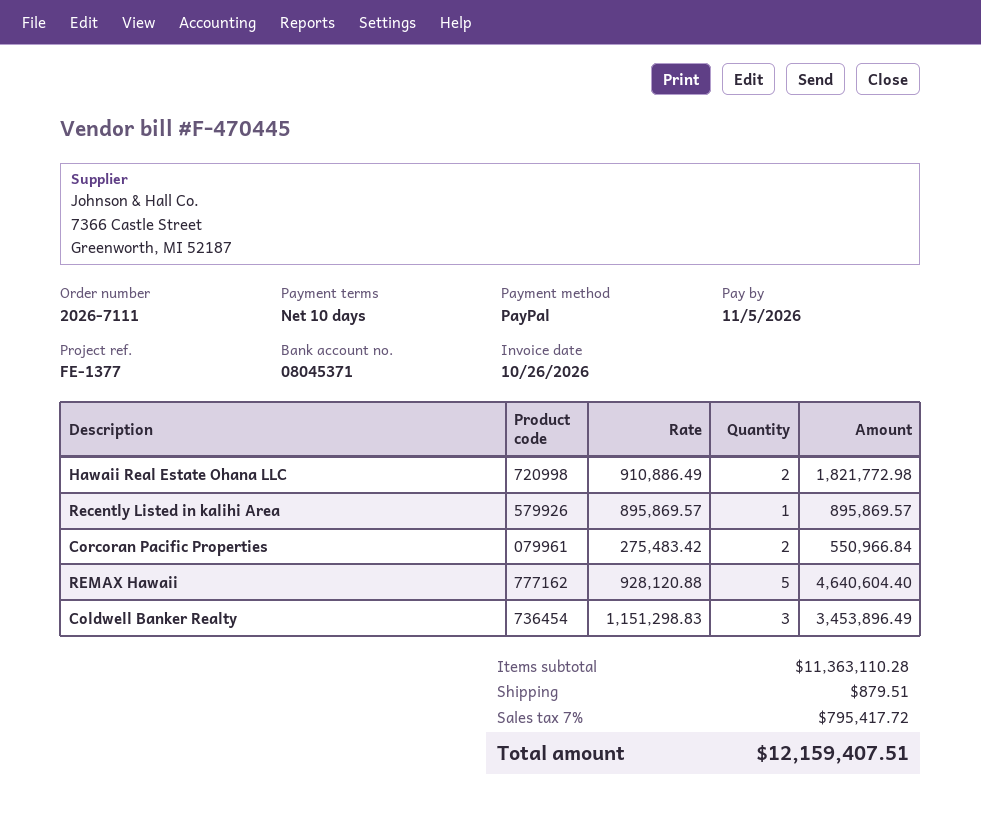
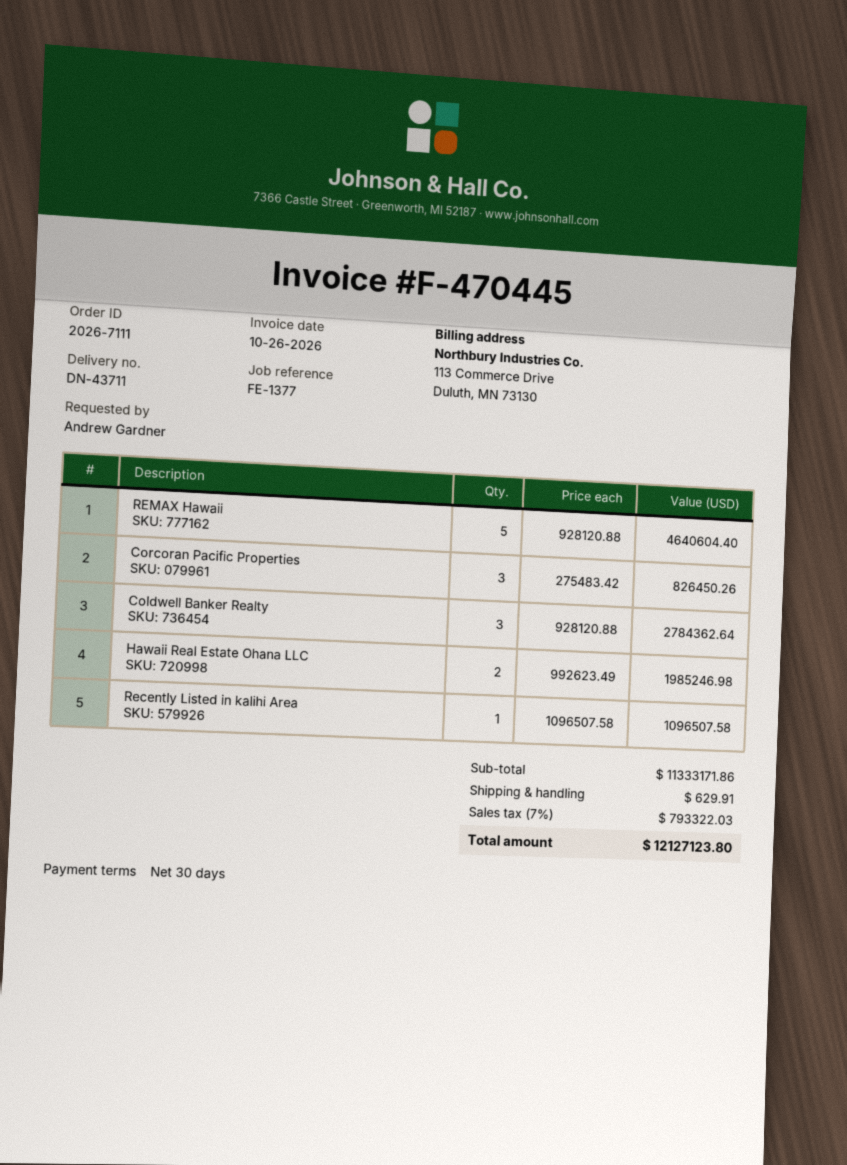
payment terms: 10 days -> 30 days
Hawaii Real Estate Ohana LLC: 2 x 910886.49 = 1821772.98 -> 2 x 992623.49 = 1985246.98
Recently Listed in kalihi Area: 1 x 895869.57 = 895869.57 -> 1 x 1096507.58 = 1096507.58
Corcoran Pacific Properties: 2 x 275483.42 = 550966.84 -> 3 x 275483.42 = 826450.26
Coldwell Banker Realty: 3 x 1151298.83 = 3453896.49 -> 3 x 928120.88 = 2784362.64
subtotal: 11363110.28 -> 11333171.86
shipping: 879.51 -> 629.91
tax: 7% = 795417.72 -> 7% = 793322.03
total: 12159407.51 -> 12127123.80

